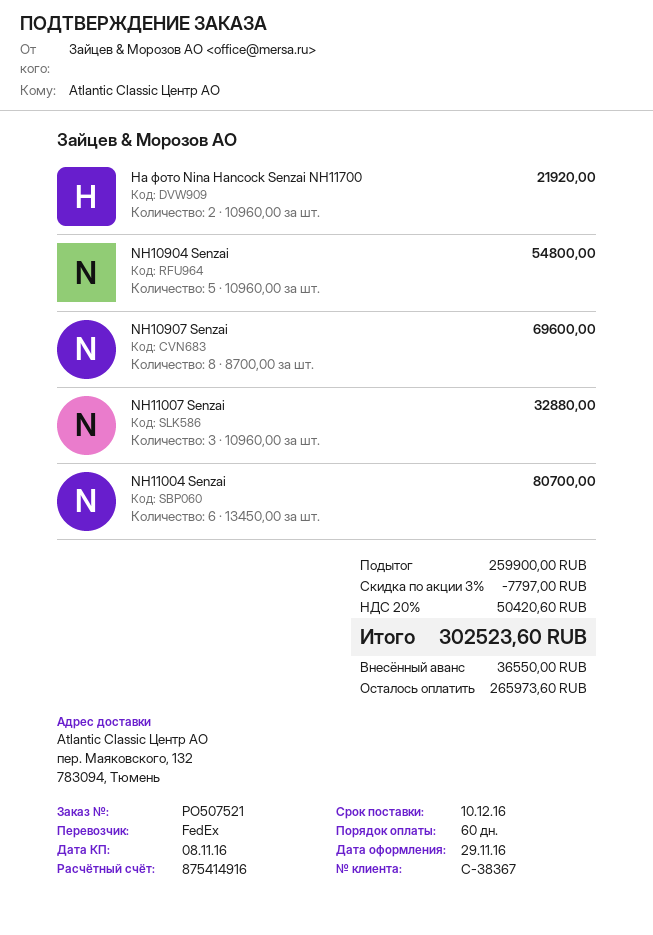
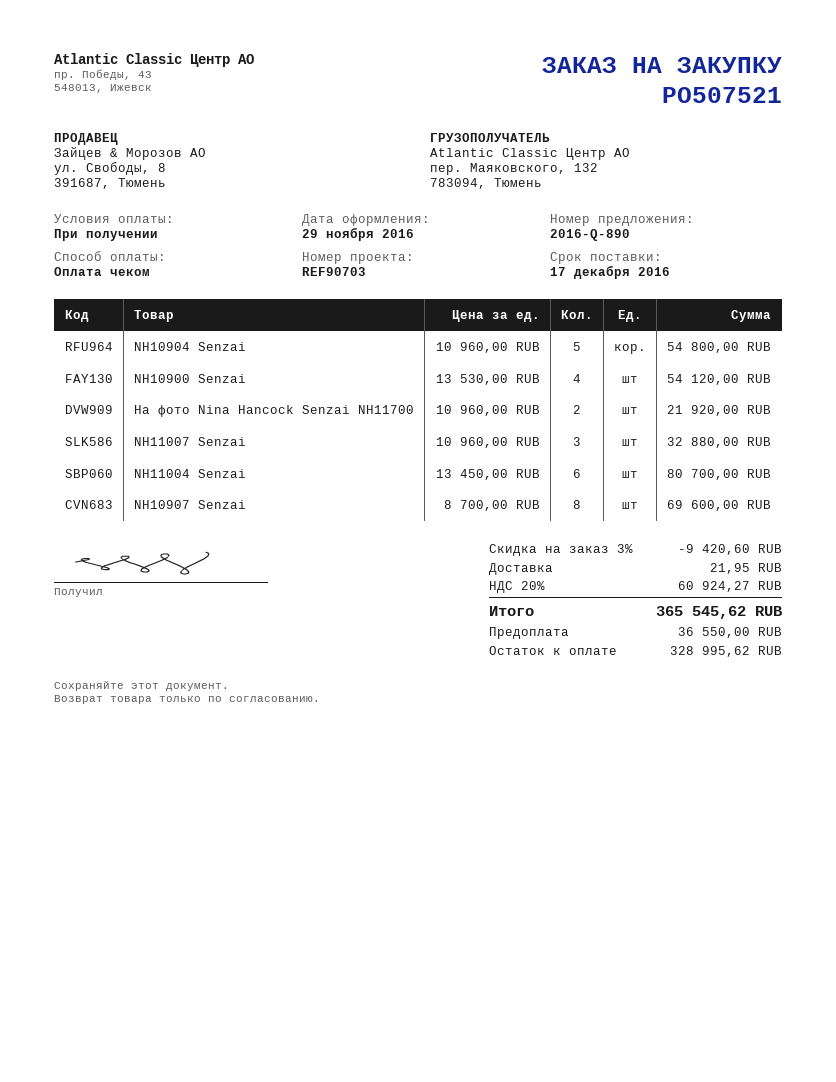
delivery date: 2016-12-10 -> 2016-12-17
payment terms: 60 days -> on receipt
NH10900 Senzai: none -> 4 x 13530.00 = 54120.00
discount: 3% = 7797.00 -> 3% = 9420.60
shipping: none -> 21.95
tax: 20% = 50420.60 -> 20% = 60924.27
total: 302523.60 -> 365545.62
balance: 265973.60 -> 328995.62

